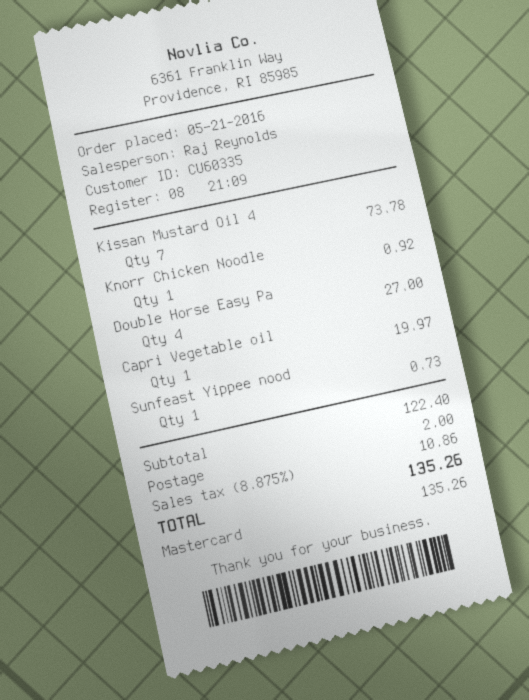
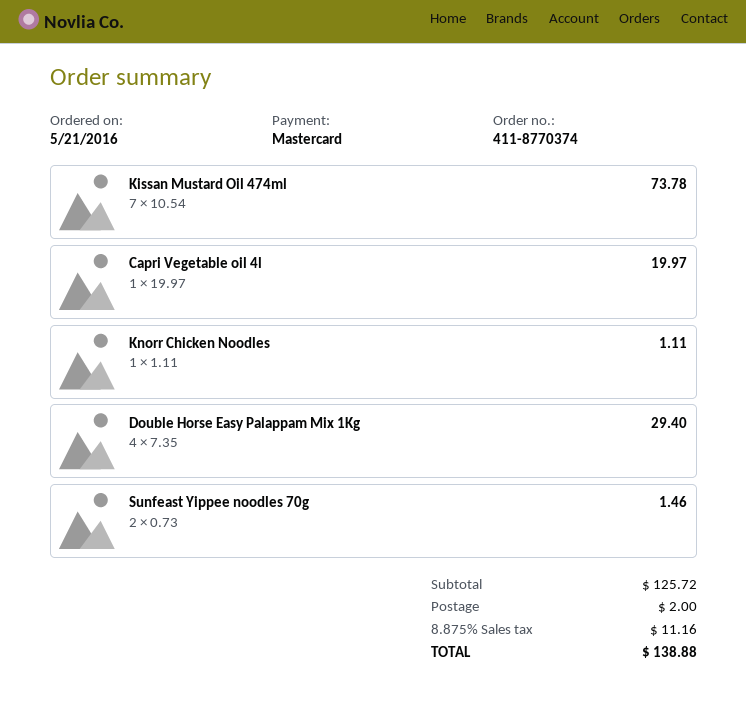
Knorr Chicken Noodle: 1 for 0.92 -> 1 for 1.11
Double Horse Easy Pa: 4 for 27.00 -> 4 for 29.40
Sunfeast Yippee nood: 1 for 0.73 -> 2 for 1.46
subtotal: 122.40 -> 125.72
tax: 8.875% = 10.86 -> 8.875% = 11.16
total: 135.26 -> 138.88

